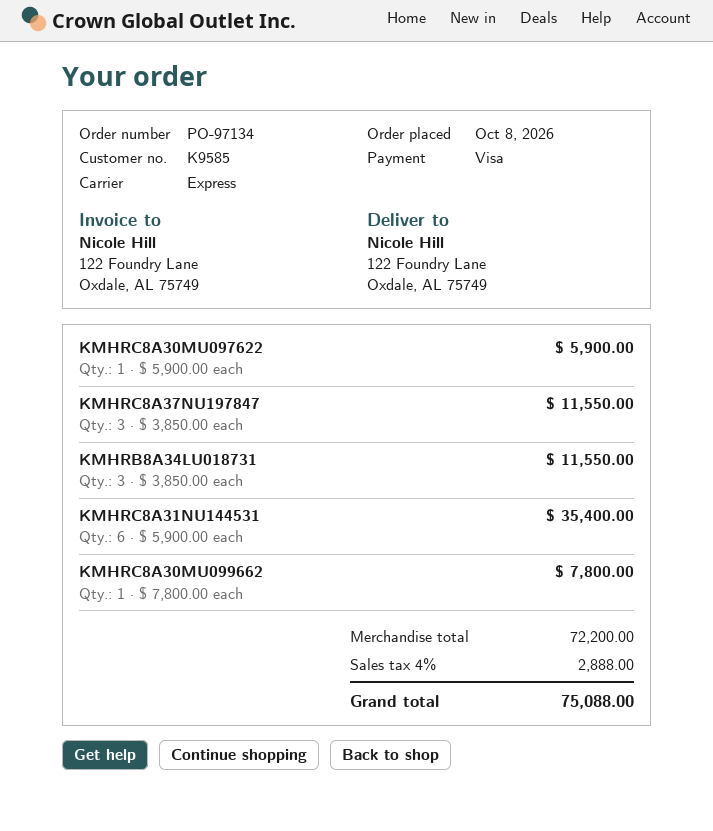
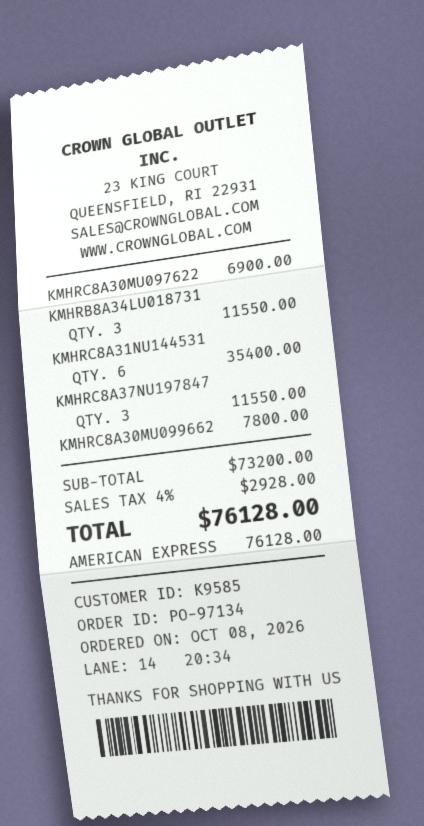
payment method: Visa -> American Express
KMHRC8A30MU097622: 1 for 5900.00 -> 1 for 6900.00
subtotal: 72200.00 -> 73200.00
tax: 4% = 2888.00 -> 4% = 2928.00
total: 75088.00 -> 76128.00

